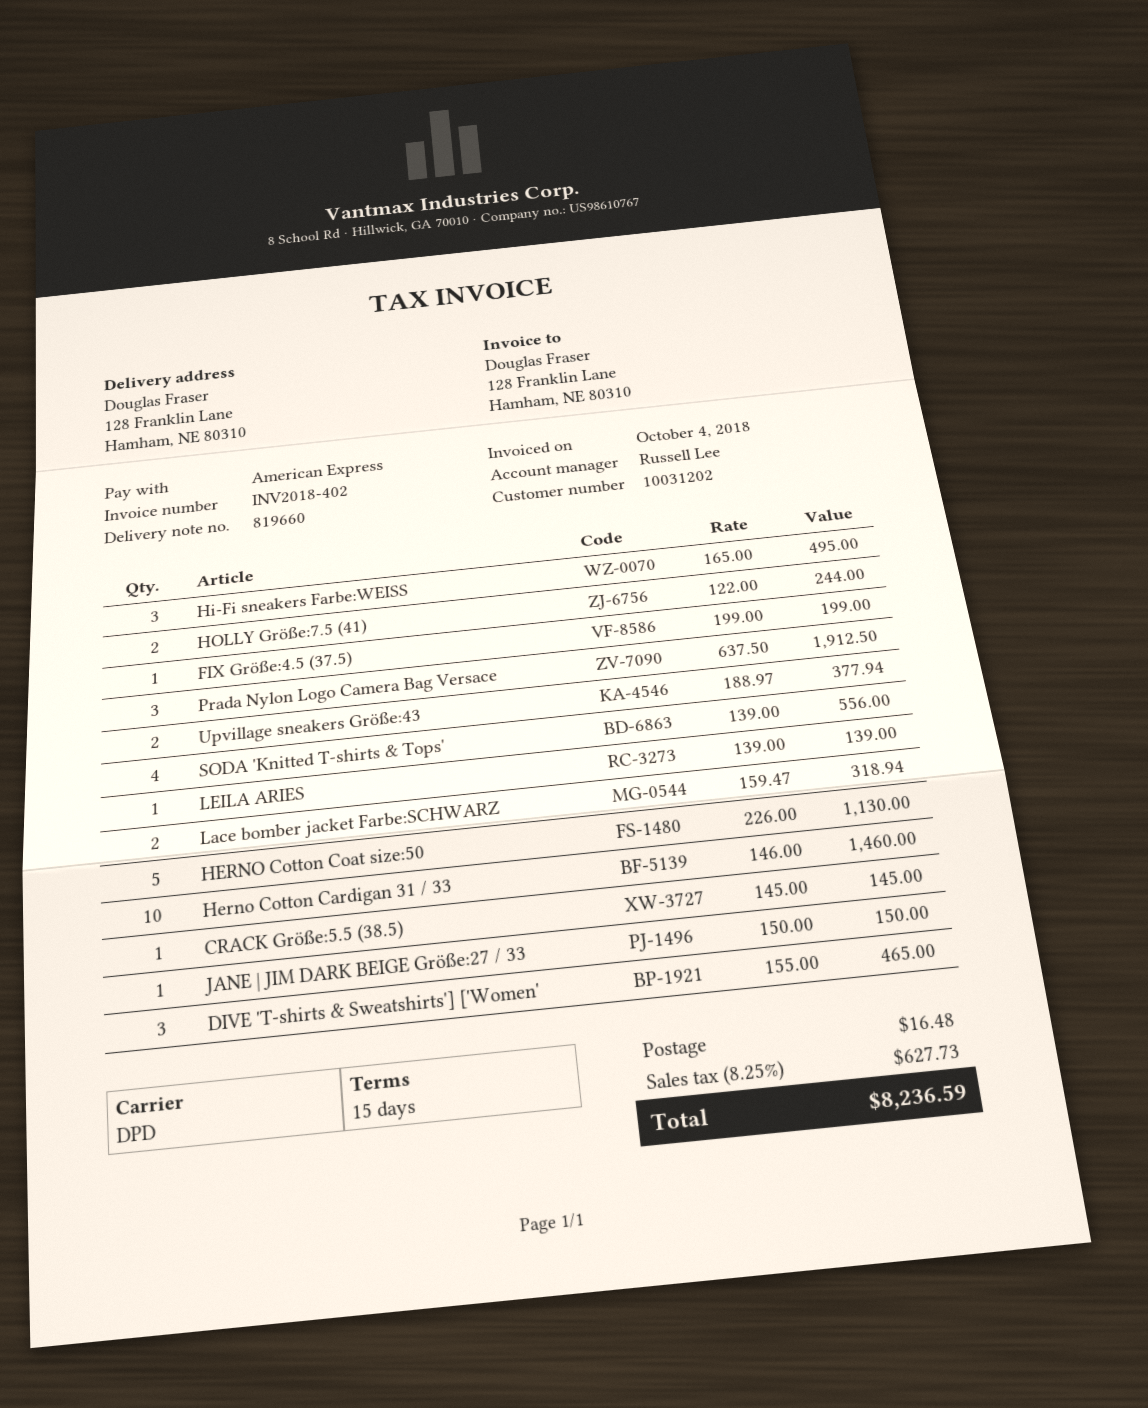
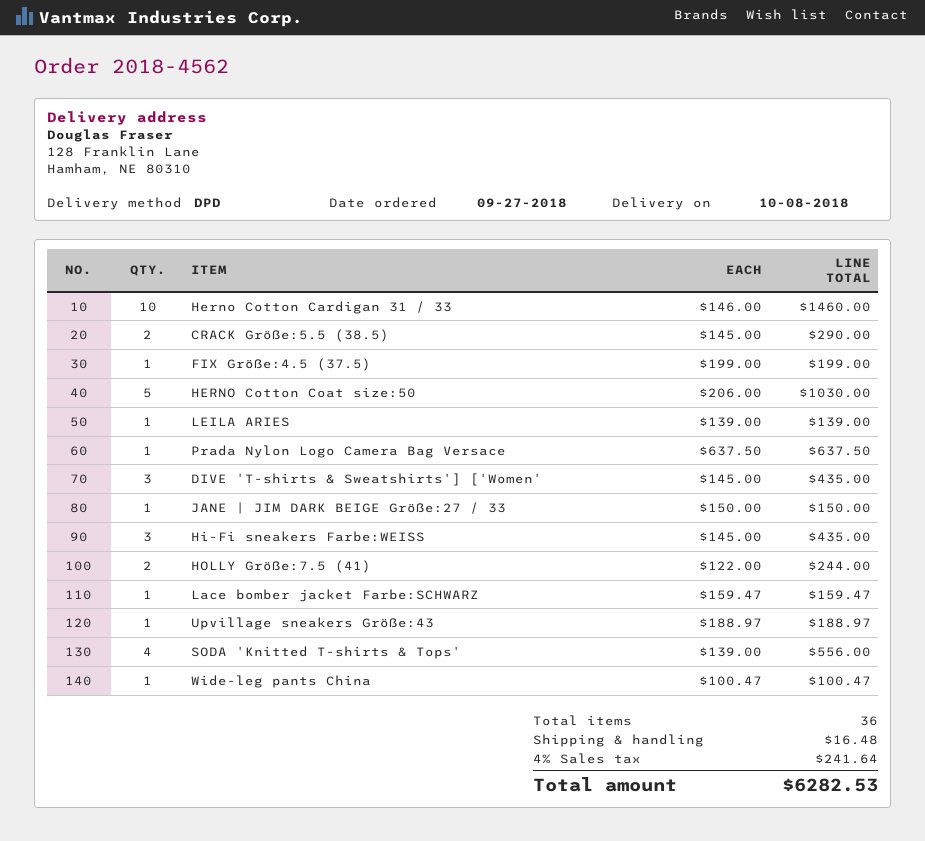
Hi-Fi sneakers Farbe:WEISS: 3 x 165.00 = 495.00 -> 3 x 145.00 = 435.00
Prada Nylon Logo Camera Bag Versace: 3 x 637.50 = 1912.50 -> 1 x 637.50 = 637.50
Upvillage sneakers Größe:43: 2 x 188.97 = 377.94 -> 1 x 188.97 = 188.97
Lace bomber jacket Farbe:SCHWARZ: 2 x 159.47 = 318.94 -> 1 x 159.47 = 159.47
HERNO Cotton Coat size:50: 5 x 226.00 = 1130.00 -> 5 x 206.00 = 1030.00
CRACK Größe:5.5 (38.5): 1 x 145.00 = 145.00 -> 2 x 145.00 = 290.00
DIVE 'T-shirts & Sweatshirts'] ['Women': 3 x 155.00 = 465.00 -> 3 x 145.00 = 435.00
Wide-leg pants China: none -> 1 x 100.47 = 100.47
tax: 8.25% = 627.73 -> 4% = 241.64
total: 8236.59 -> 6282.53

